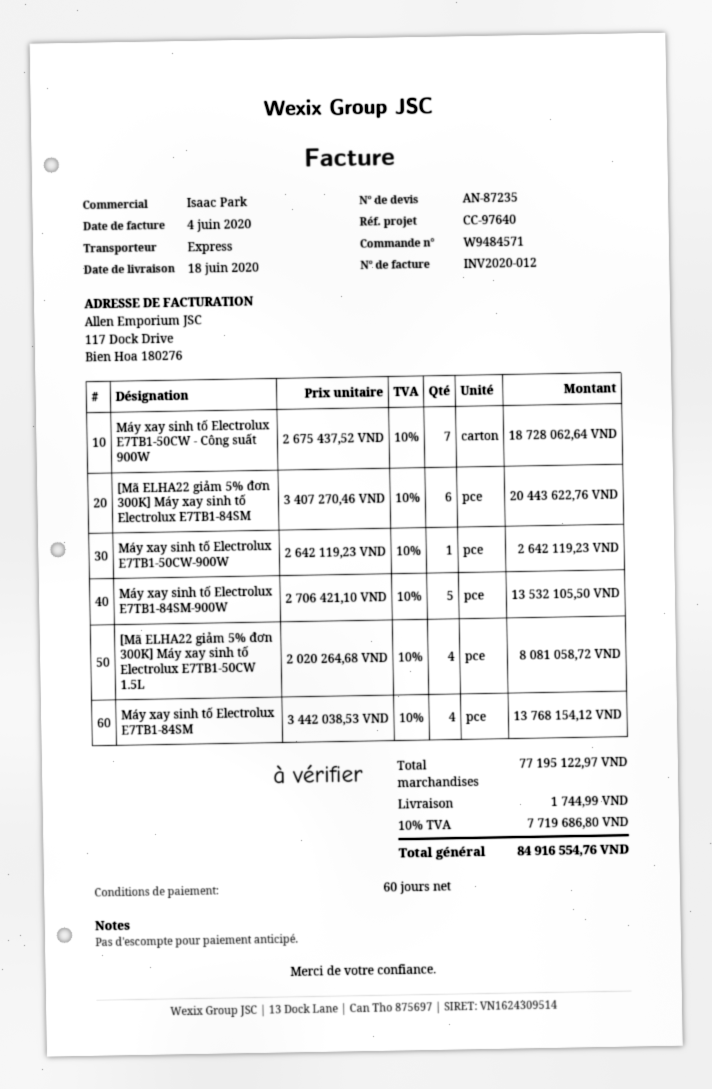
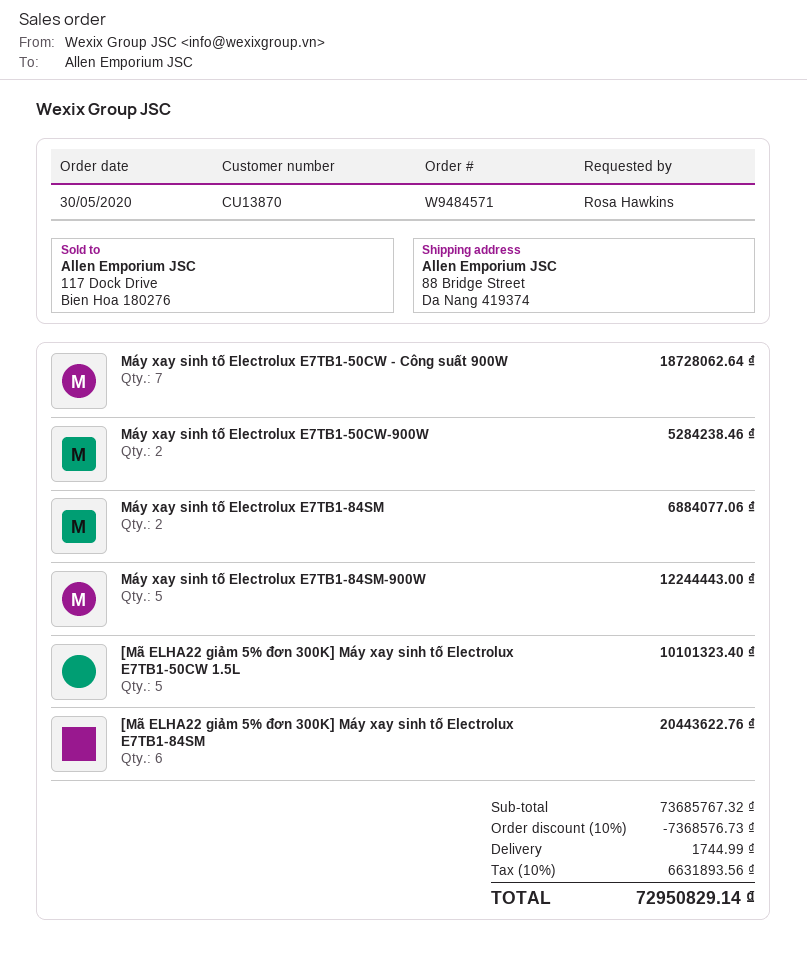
Máy xay sinh tố Electrolux E7TB1-50CW-900W: 1 for 2642119.23 -> 2 for 5284238.46
Máy xay sinh tố Electrolux E7TB1-84SM-900W: 5 for 13532105.50 -> 5 for 12244443.00
[Mã ELHA22 giảm 5% đơn 300K] Máy xay sinh tố Electrolux E7TB1-50CW 1.5L: 4 for 8081058.72 -> 5 for 10101323.40
Máy xay sinh tố Electrolux E7TB1-84SM: 4 for 13768154.12 -> 2 for 6884077.06
subtotal: 77195122.97 -> 73685767.32
discount: none -> 10% = 7368576.73
tax: 10% = 7719686.80 -> 10% = 6631893.56
total: 84916554.76 -> 72950829.14

